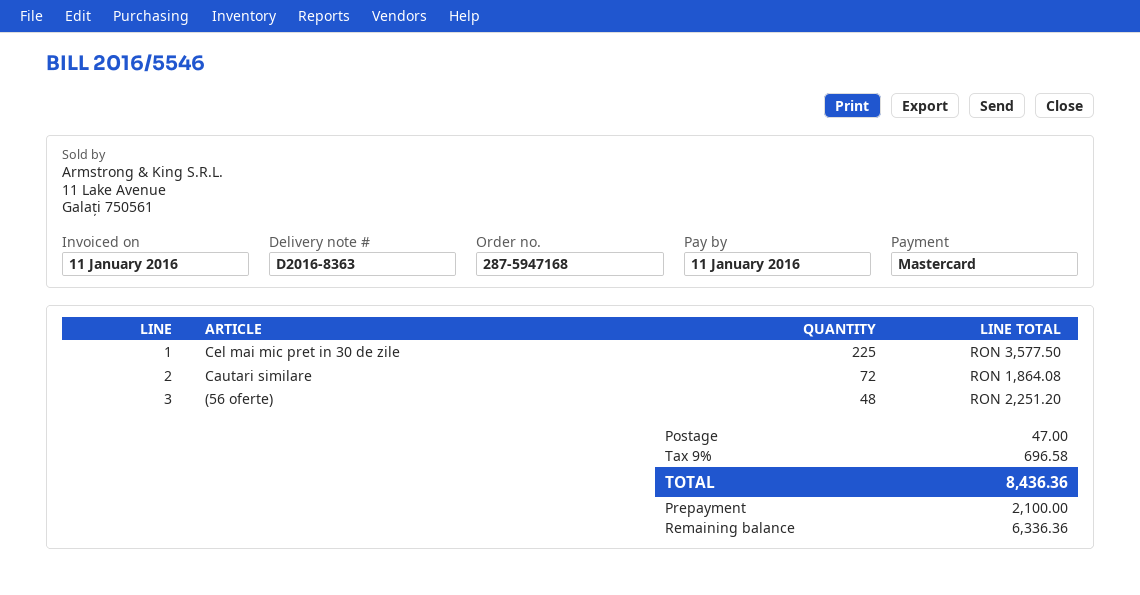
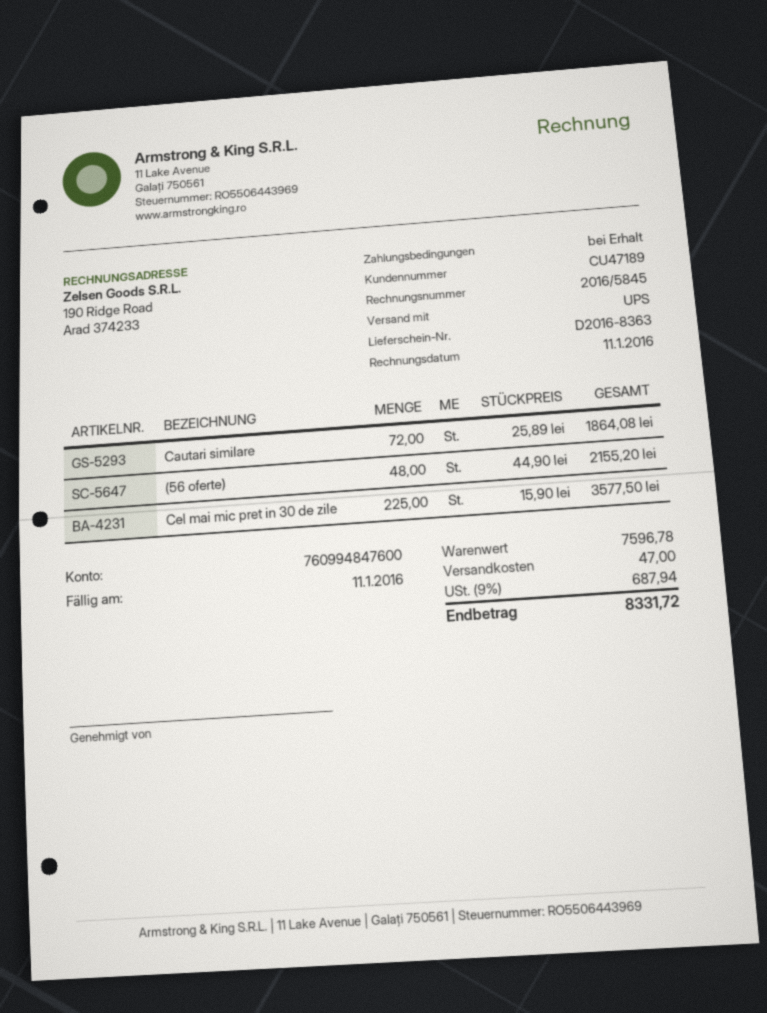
invoice number: 2016/5546 -> 2016/5845
(56 oferte): 48 for 2251.20 -> 48 for 2155.20
tax: 9% = 696.58 -> 9% = 687.94
total: 8436.36 -> 8331.72

